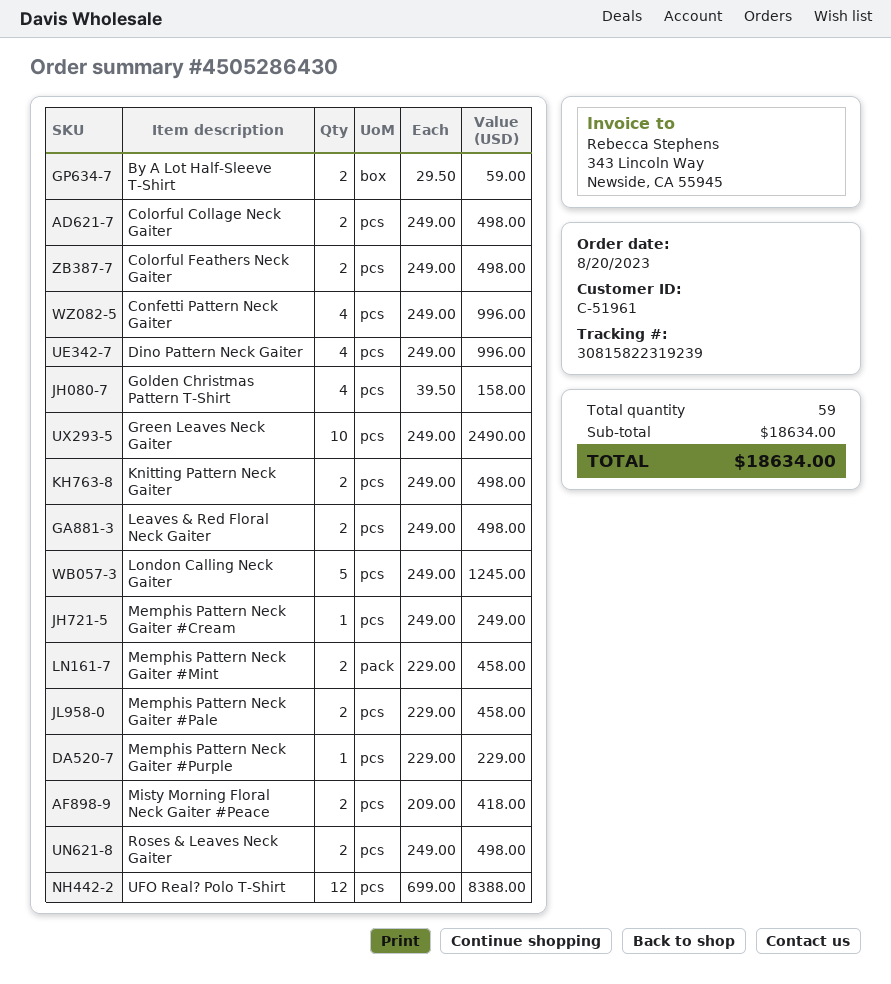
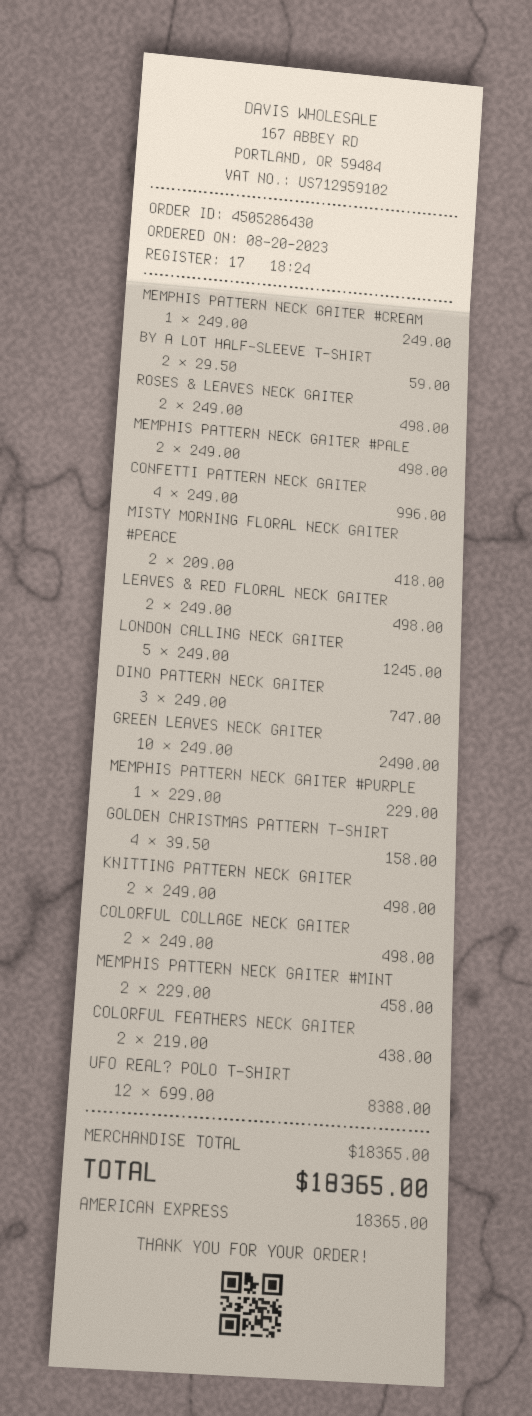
Colorful Feathers Neck Gaiter: 2 x 249.00 = 498.00 -> 2 x 219.00 = 438.00
Dino Pattern Neck Gaiter: 4 x 249.00 = 996.00 -> 3 x 249.00 = 747.00
Memphis Pattern Neck Gaiter #Pale: 2 x 229.00 = 458.00 -> 2 x 249.00 = 498.00
subtotal: 18634.00 -> 18365.00
total: 18634.00 -> 18365.00

